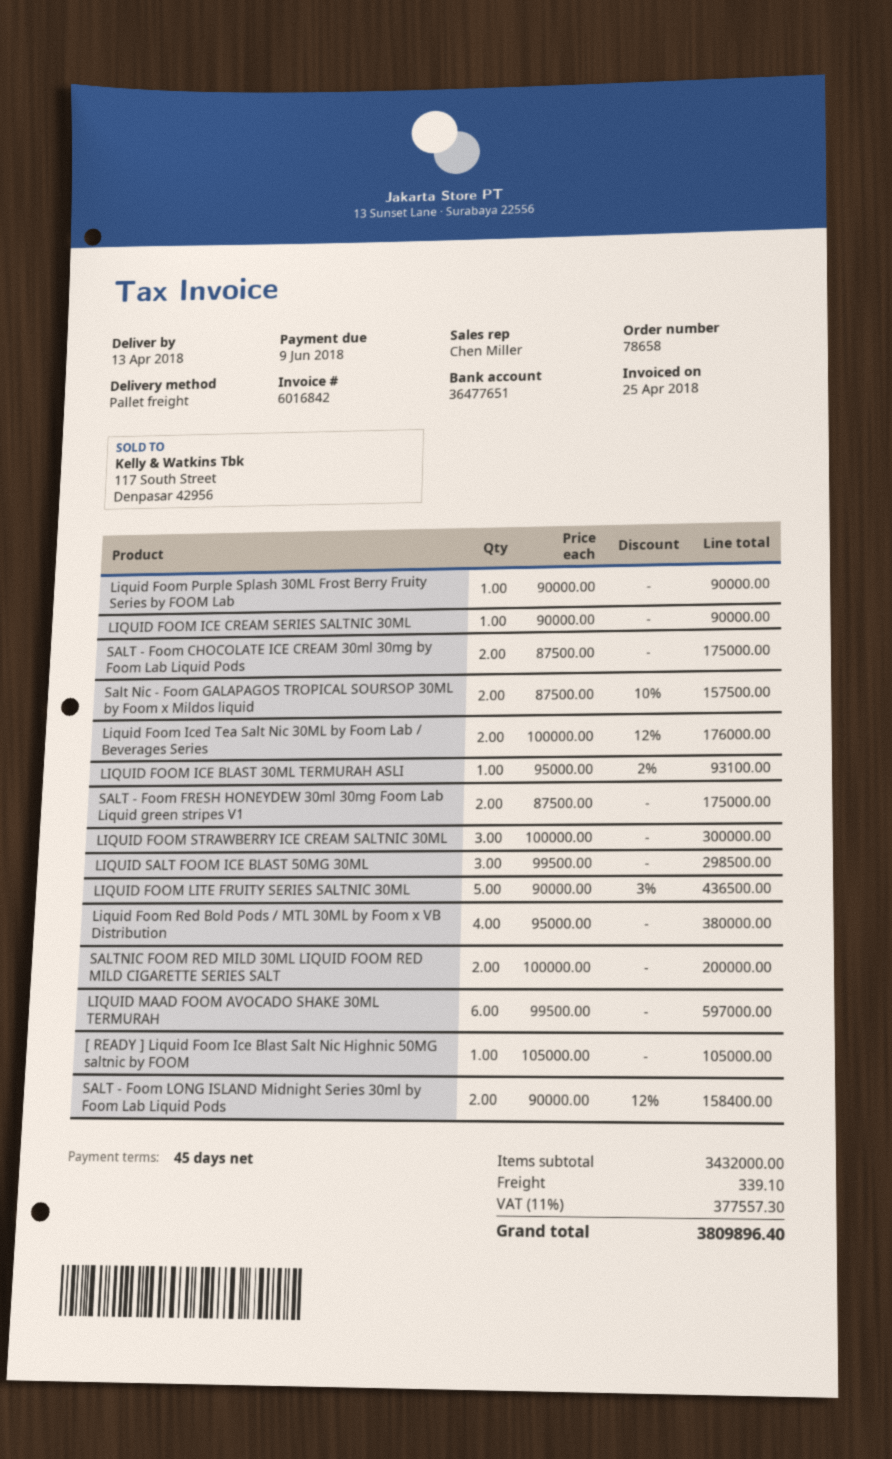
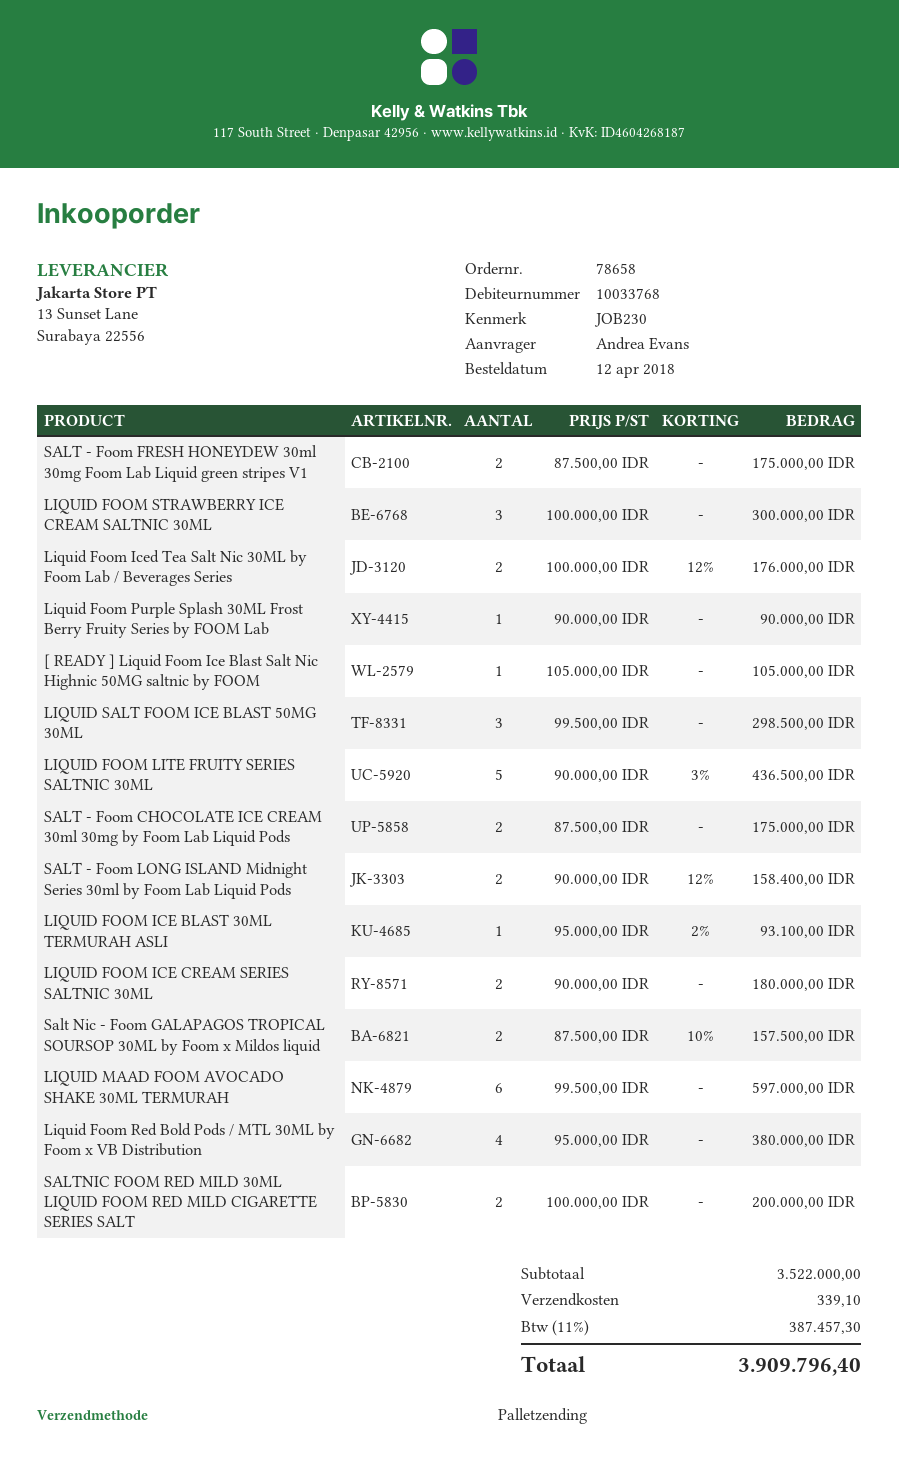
LIQUID FOOM ICE CREAM SERIES SALTNIC 30ML: 1 x 90000.00 = 90000.00 -> 2 x 90000.00 = 180000.00
subtotal: 3432000.00 -> 3522000.00
tax: 11% = 377557.30 -> 11% = 387457.30
total: 3809896.40 -> 3909796.40

